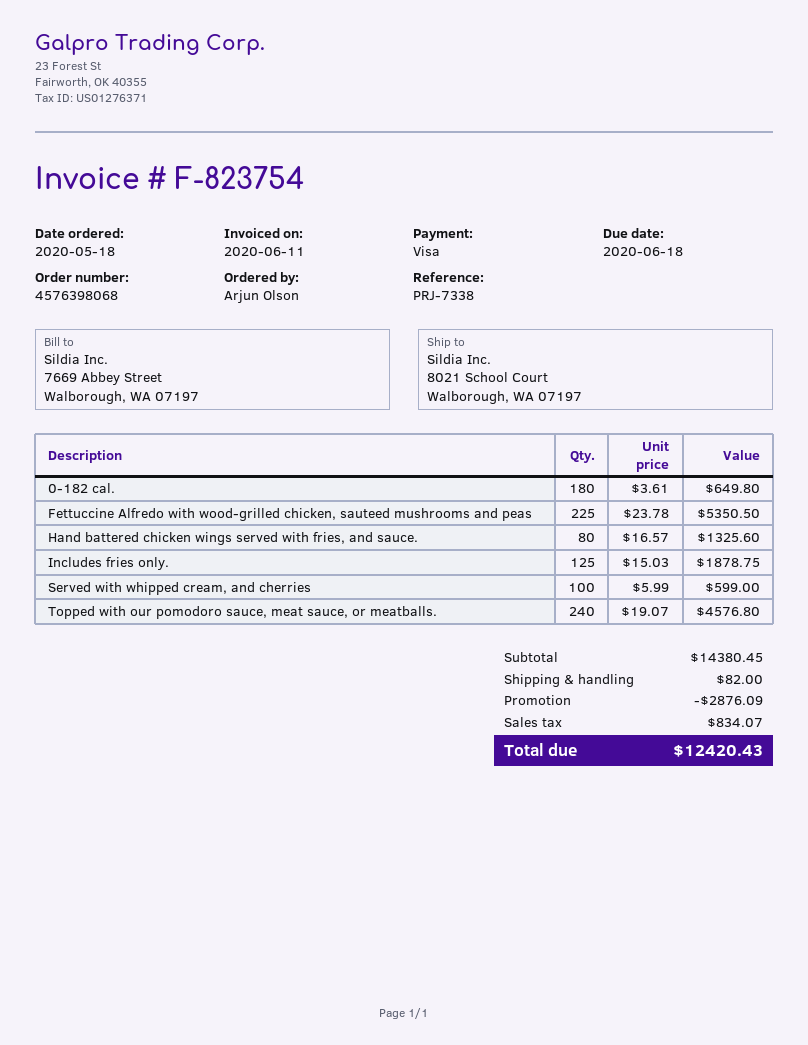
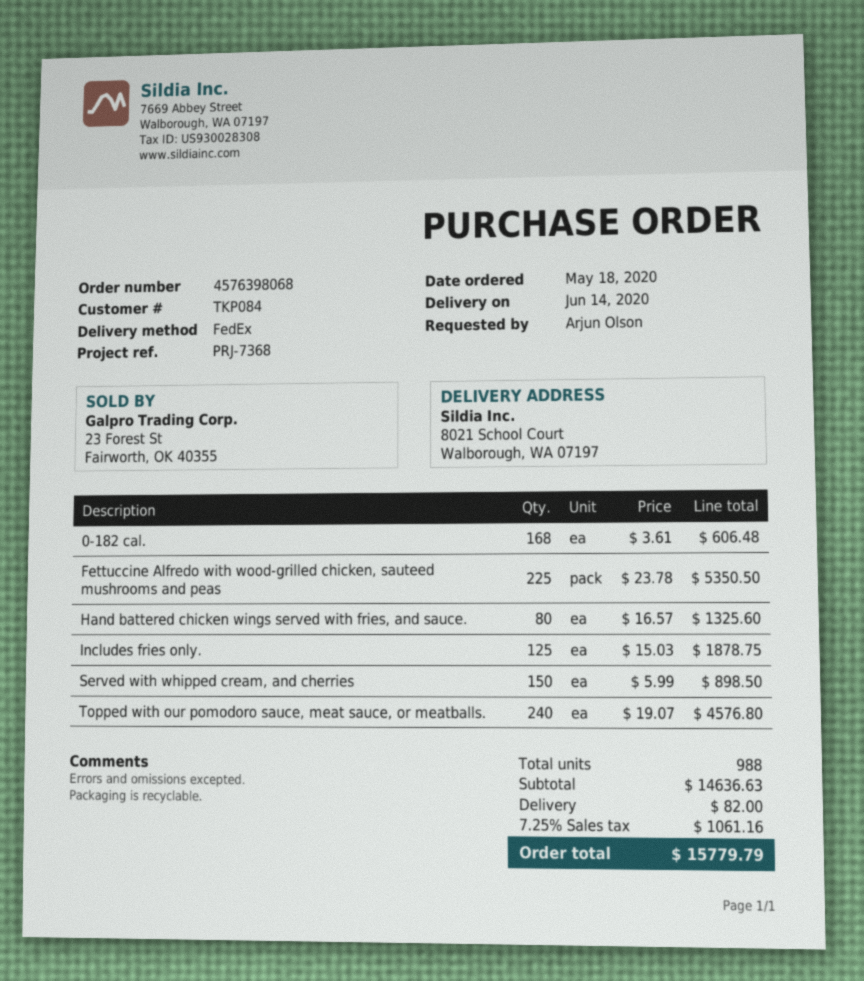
reference: PRJ-7338 -> PRJ-7368
0-182 cal.: 180 x 3.61 = 649.80 -> 168 x 3.61 = 606.48
Served with whipped cream, and cherries: 100 x 5.99 = 599.00 -> 150 x 5.99 = 898.50
subtotal: 14380.45 -> 14636.63
discount: 2876.09 -> none
tax: 834.07 -> 1061.16
total: 12420.43 -> 15779.79

